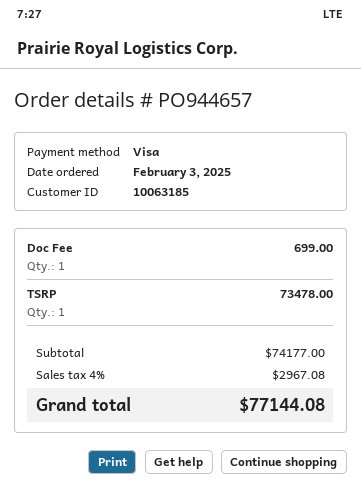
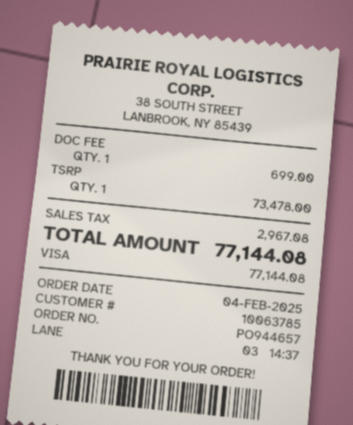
order date: 2025-02-03 -> 2025-02-04
customer number: 10063185 -> 10063785

